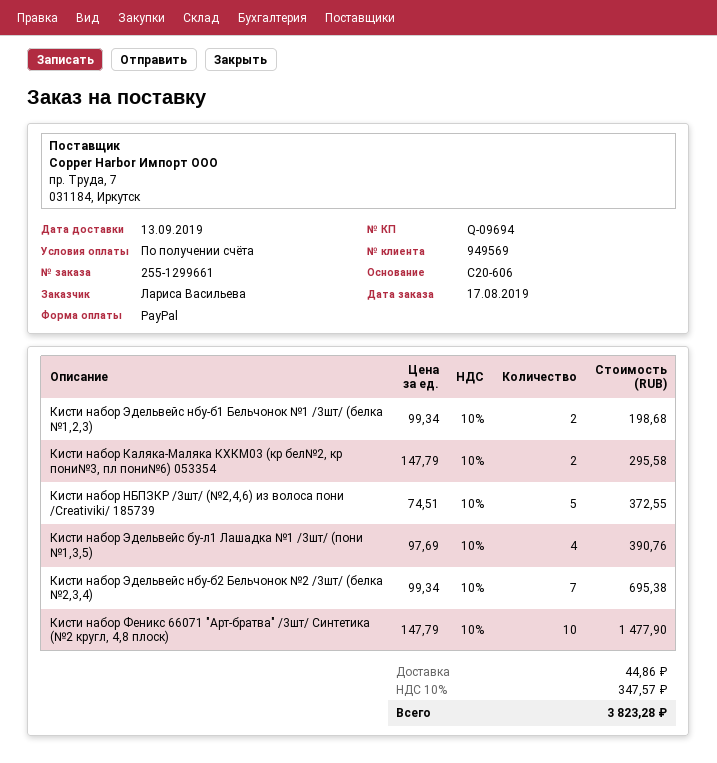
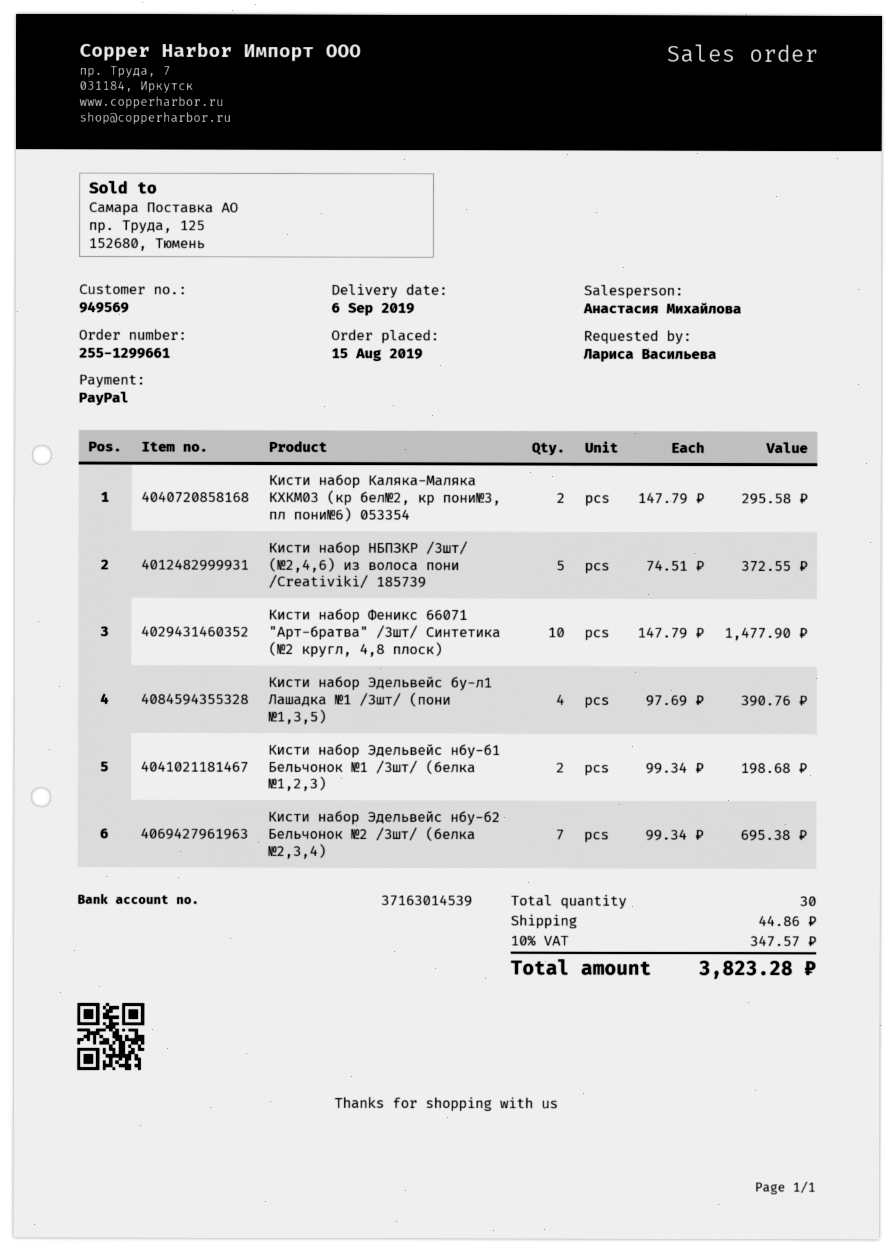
order date: 2019-08-17 -> 2019-08-15
delivery date: 2019-09-13 -> 2019-09-06

